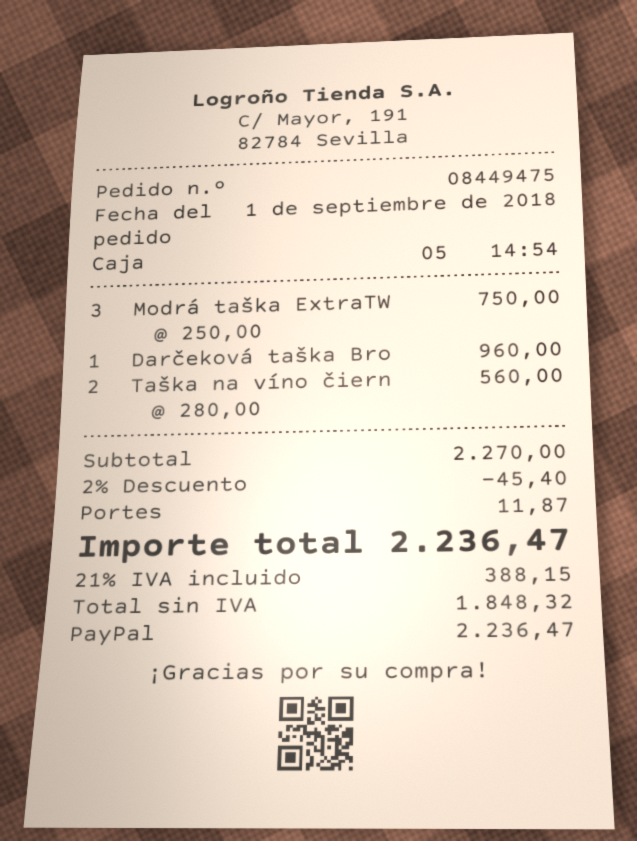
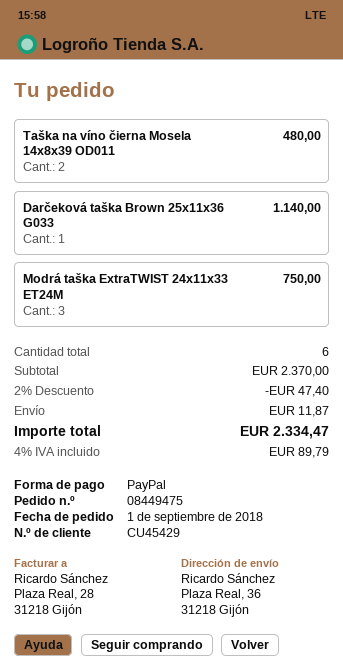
Darčeková taška Bro: 1 for 960.00 -> 1 for 1140.00
Taška na víno čiern: 2 for 560.00 -> 2 for 480.00
subtotal: 2270.00 -> 2370.00
discount: 2% = 45.40 -> 2% = 47.40
tax: 21% = 388.15 -> 4% = 89.79
total: 2236.47 -> 2334.47

